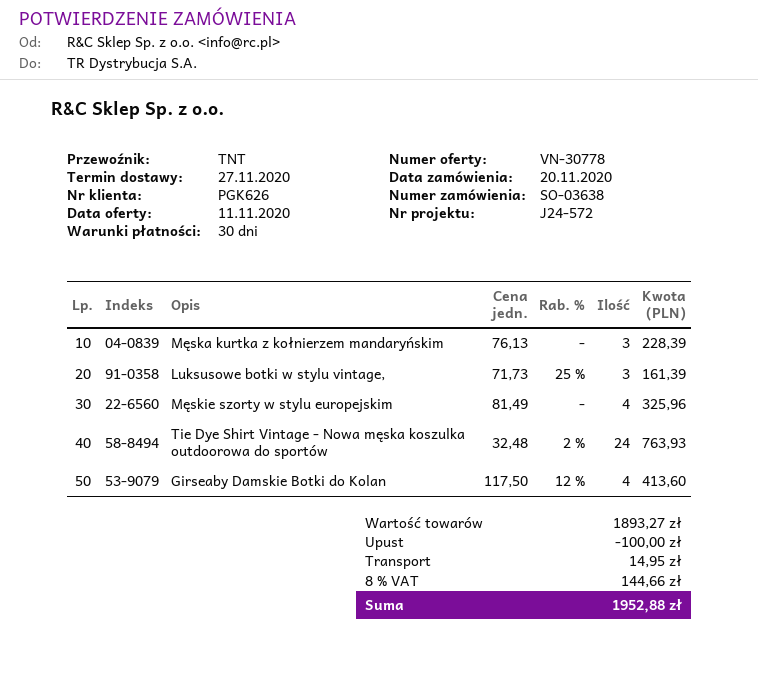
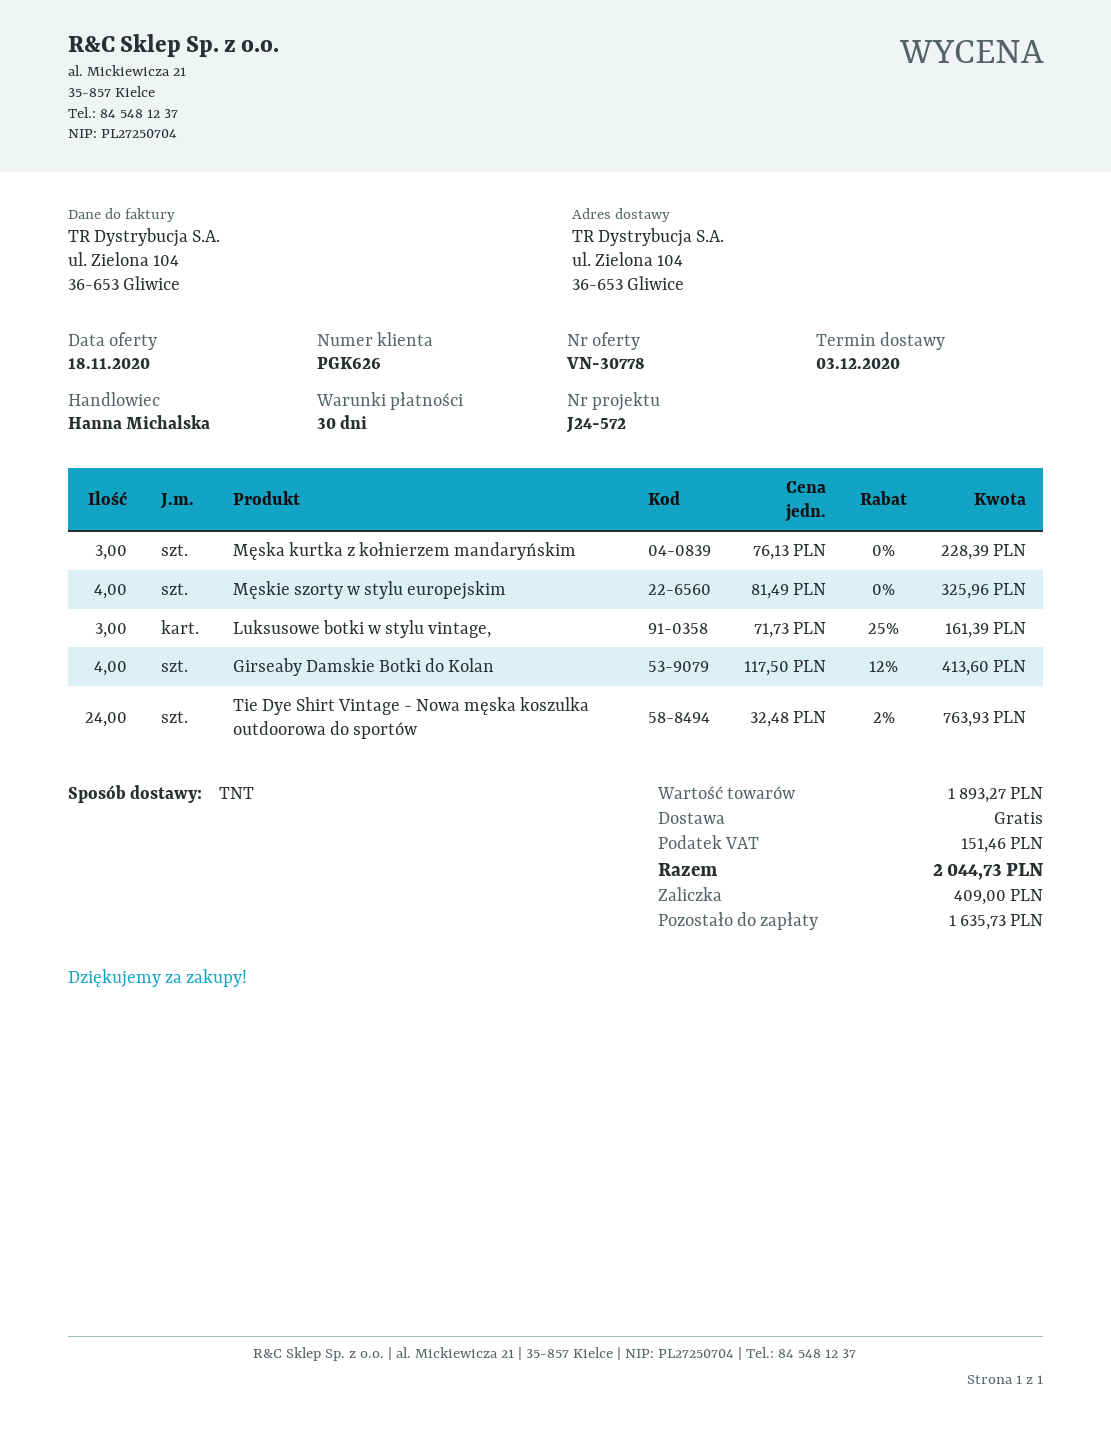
quote date: 2020-11-11 -> 2020-11-18
delivery date: 2020-11-27 -> 2020-12-03
discount: 100.00 -> none
shipping: 14.95 -> 0.00
tax: 144.66 -> 151.46
total: 1952.88 -> 2044.73

